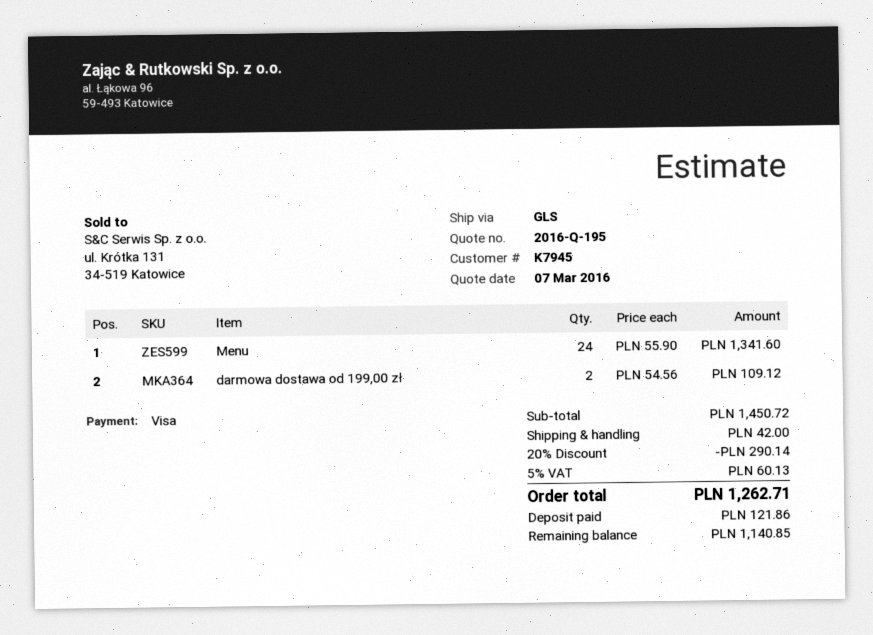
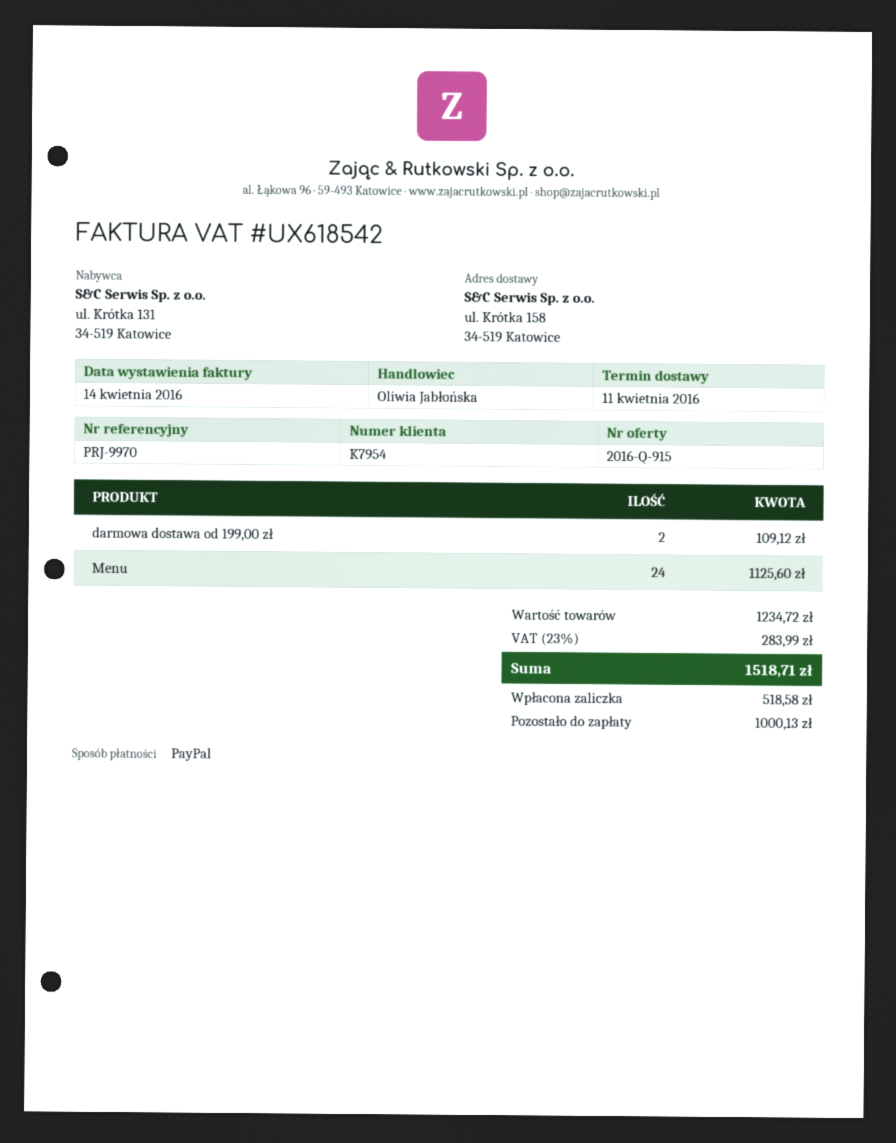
quote number: 2016-Q-195 -> 2016-Q-915
customer number: K7945 -> K7954
payment method: Visa -> PayPal
Menu: 24 for 1341.60 -> 24 for 1125.60
subtotal: 1450.72 -> 1234.72
discount: 20% = 290.14 -> none
shipping: 42.00 -> none
tax: 5% = 60.13 -> 23% = 283.99
total: 1262.71 -> 1518.71
deposit: 121.86 -> 518.58
balance: 1140.85 -> 1000.13

